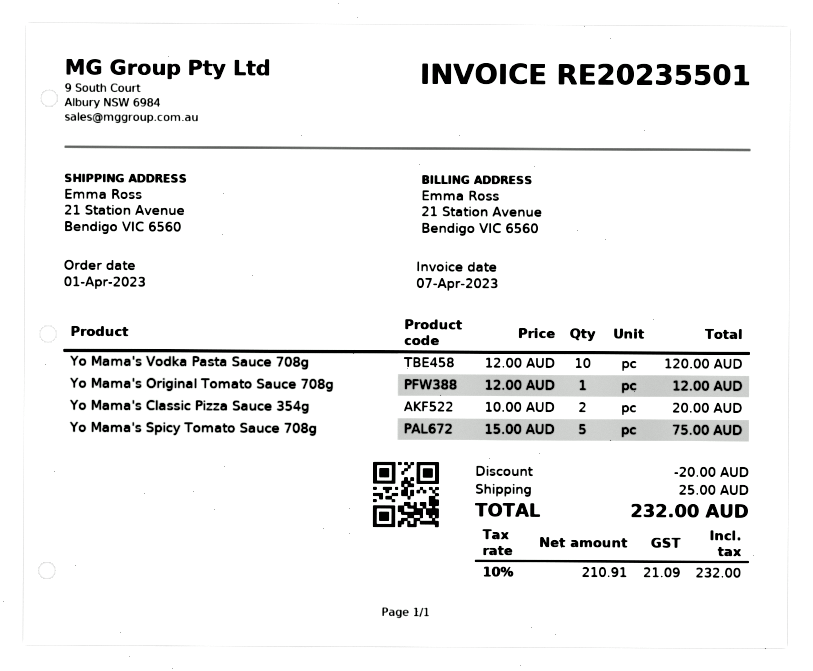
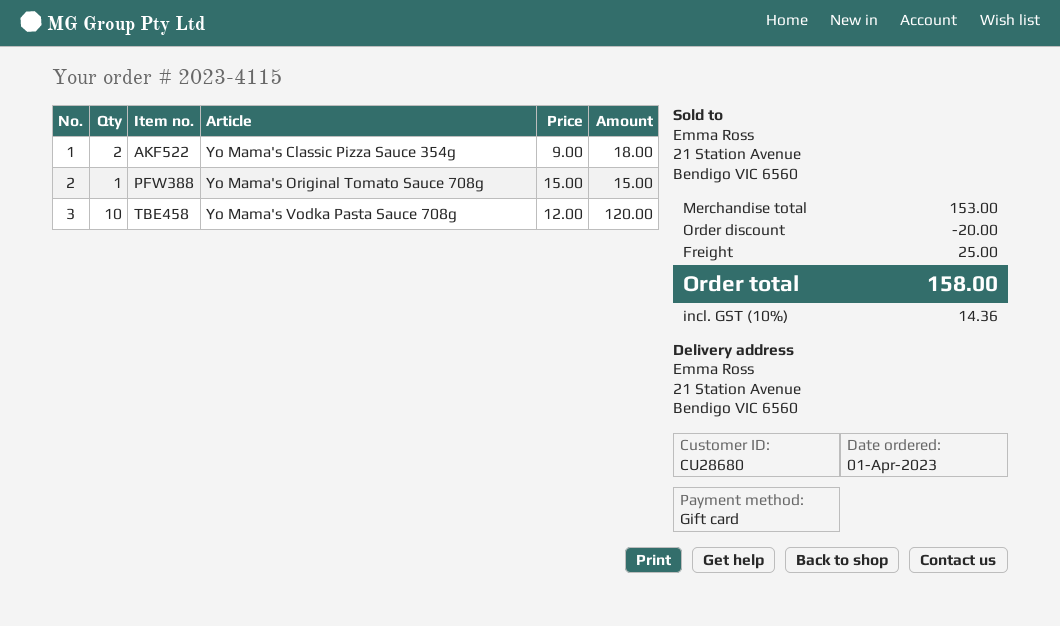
Yo Mama's Original Tomato Sauce 708g: 1 x 12.00 = 12.00 -> 1 x 15.00 = 15.00
Yo Mama's Classic Pizza Sauce 354g: 2 x 10.00 = 20.00 -> 2 x 9.00 = 18.00
Yo Mama's Spicy Tomato Sauce 708g: 5 x 15.00 = 75.00 -> none
tax: 10% = 21.09 -> 10% = 14.36
total: 232.00 -> 158.00

